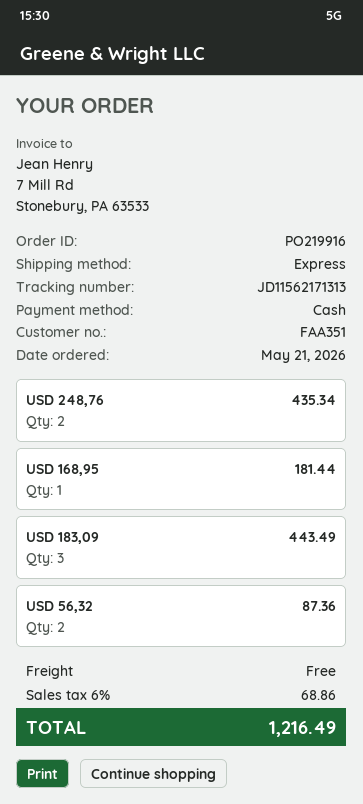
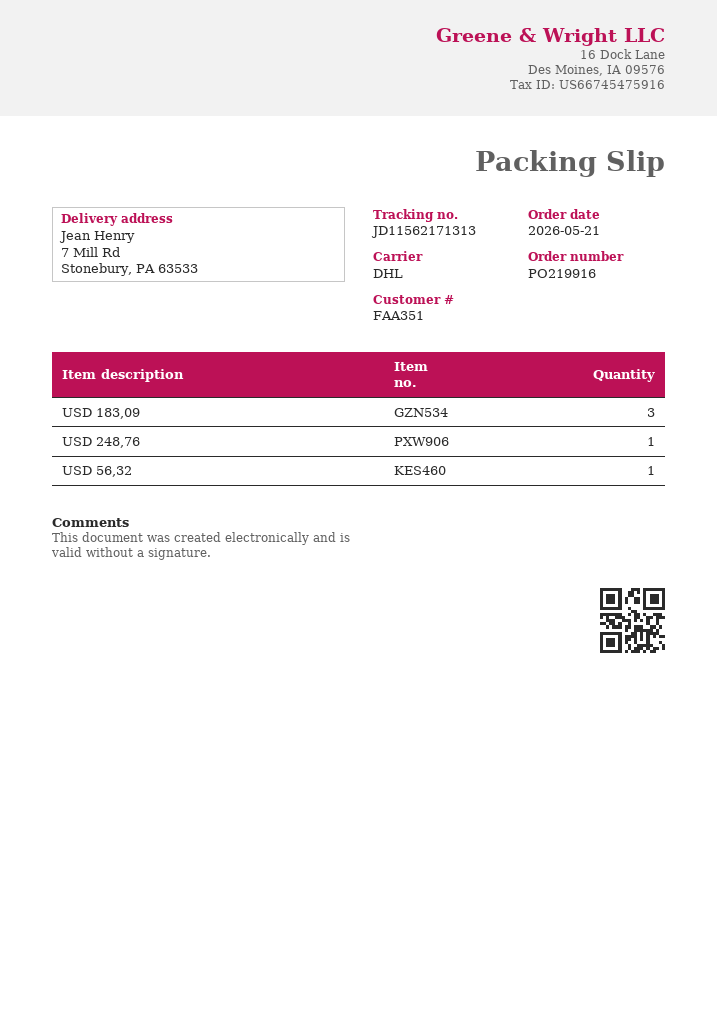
shipping method: express -> DHL
USD 248,76: 2 -> 1
USD 168,95: 1 -> none
USD 56,32: 2 -> 1

